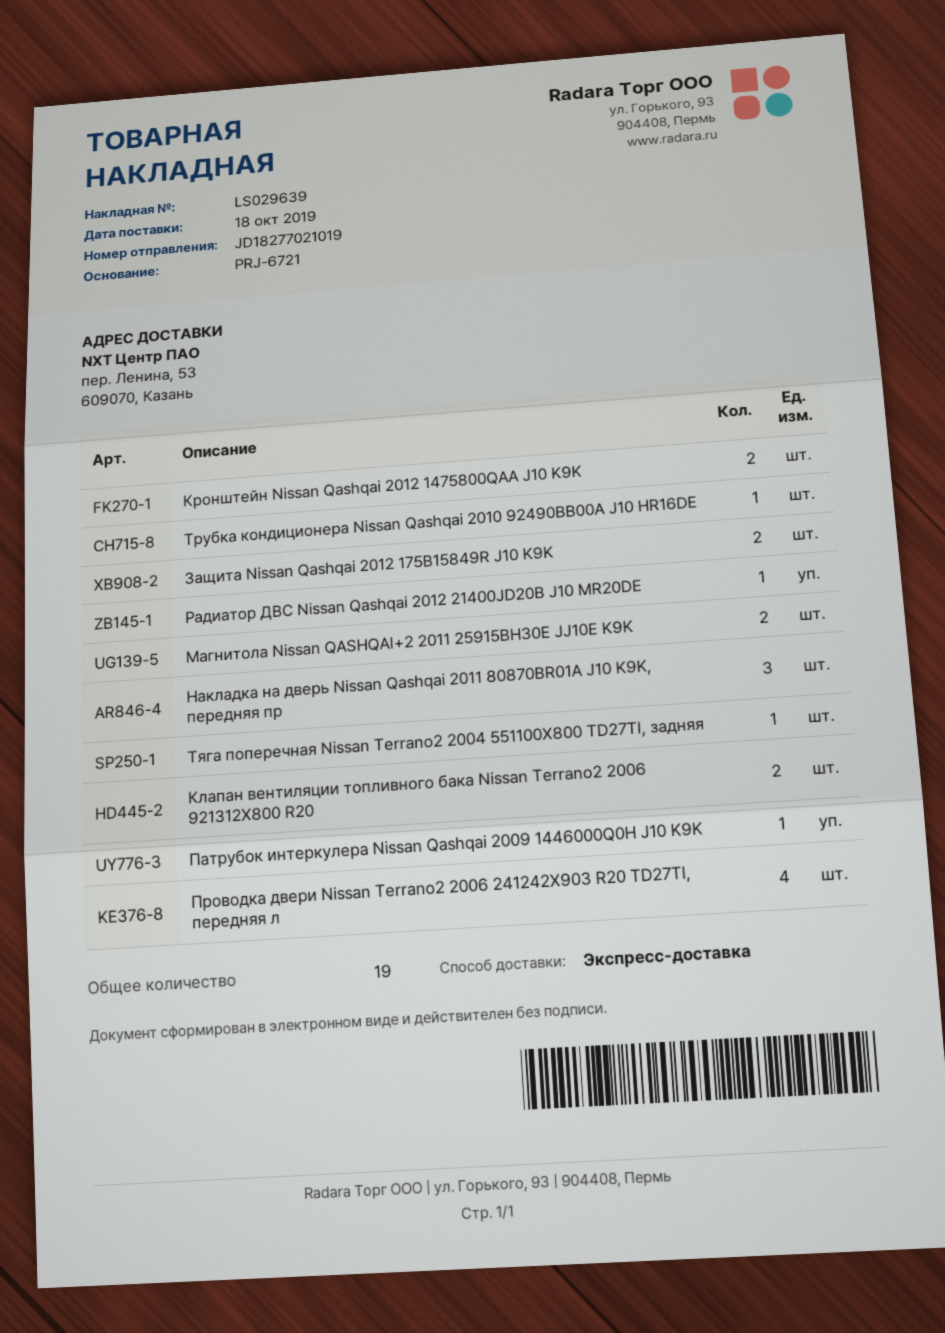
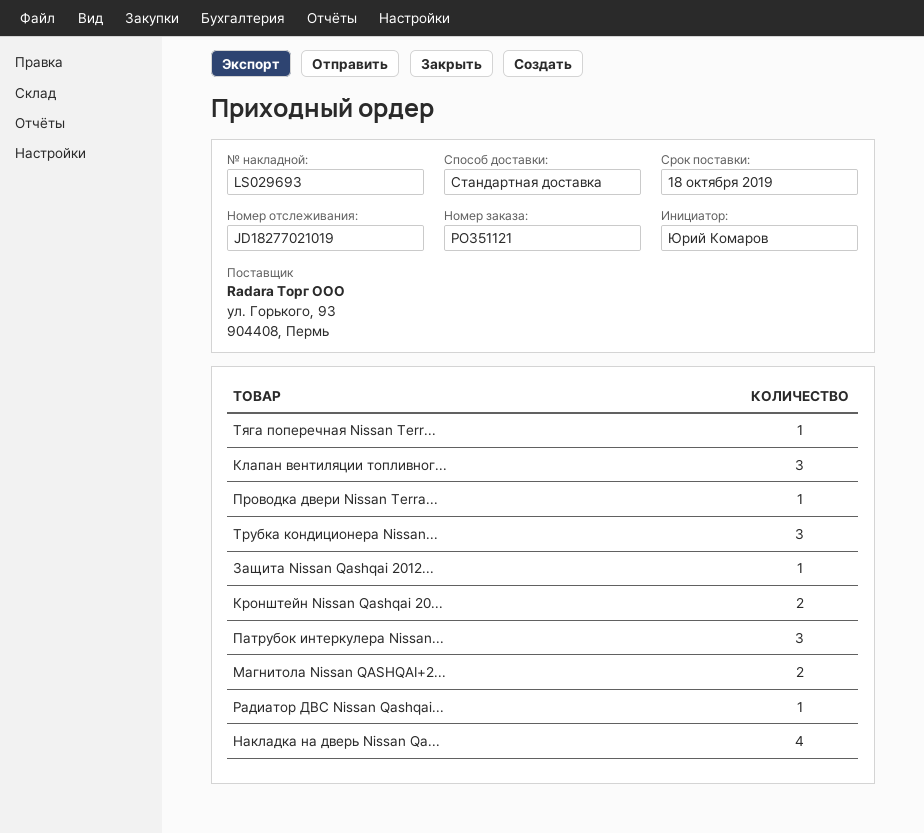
delivery note number: LS029639 -> LS029693
shipping method: express -> standard
Трубка кондиционера Nissan Qashqai 2010 92490BB00A J10 HR16DE: 1 -> 3
Защита Nissan Qashqai 2012 175B15849R J10 K9K: 2 -> 1
Накладка на дверь Nissan Qashqai 2011 80870BR01A J10 K9K, передняя пр: 3 -> 4
Клапан вентиляции топливного бака Nissan Terrano2 2006 921312X800 R20: 2 -> 3
Патрубок интеркулера Nissan Qashqai 2009 1446000Q0H J10 K9K: 1 -> 3
Проводка двери Nissan Terrano2 2006 241242X903 R20 TD27TI, передняя л: 4 -> 1

